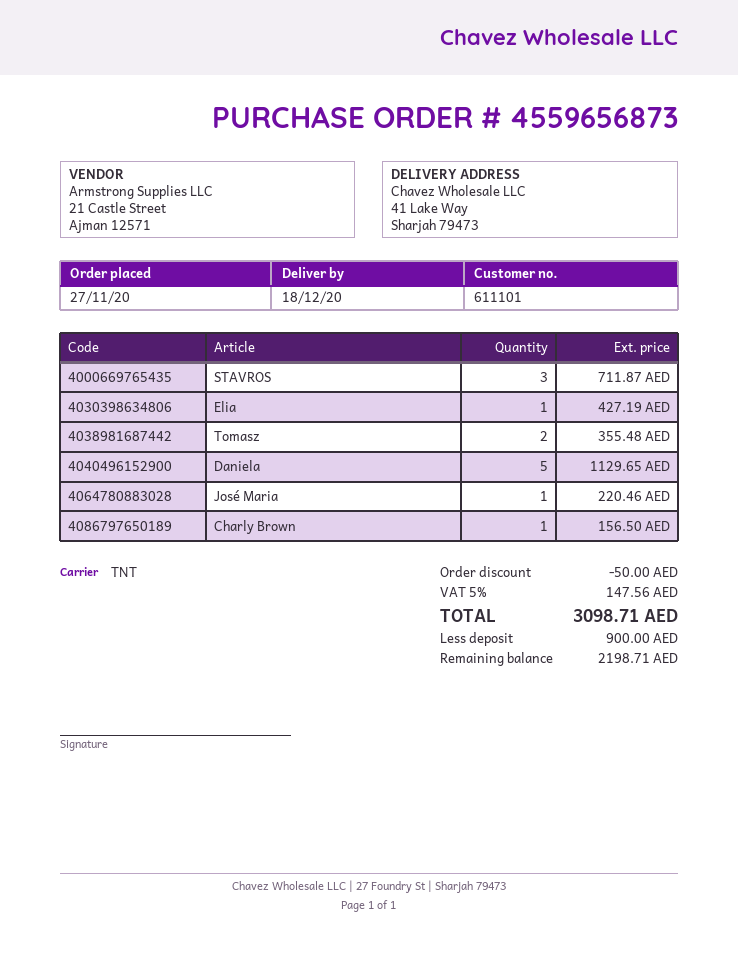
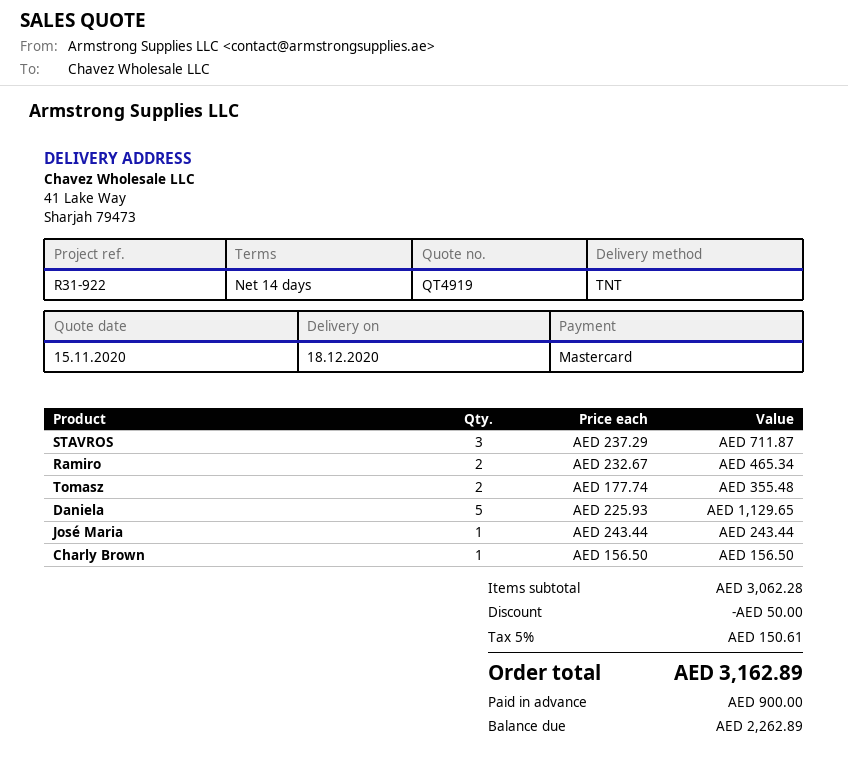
Elia: 1 for 427.19 -> none
José Maria: 1 for 220.46 -> 1 for 243.44
Ramiro: none -> 2 for 465.34
tax: 5% = 147.56 -> 5% = 150.61
total: 3098.71 -> 3162.89
balance: 2198.71 -> 2262.89

